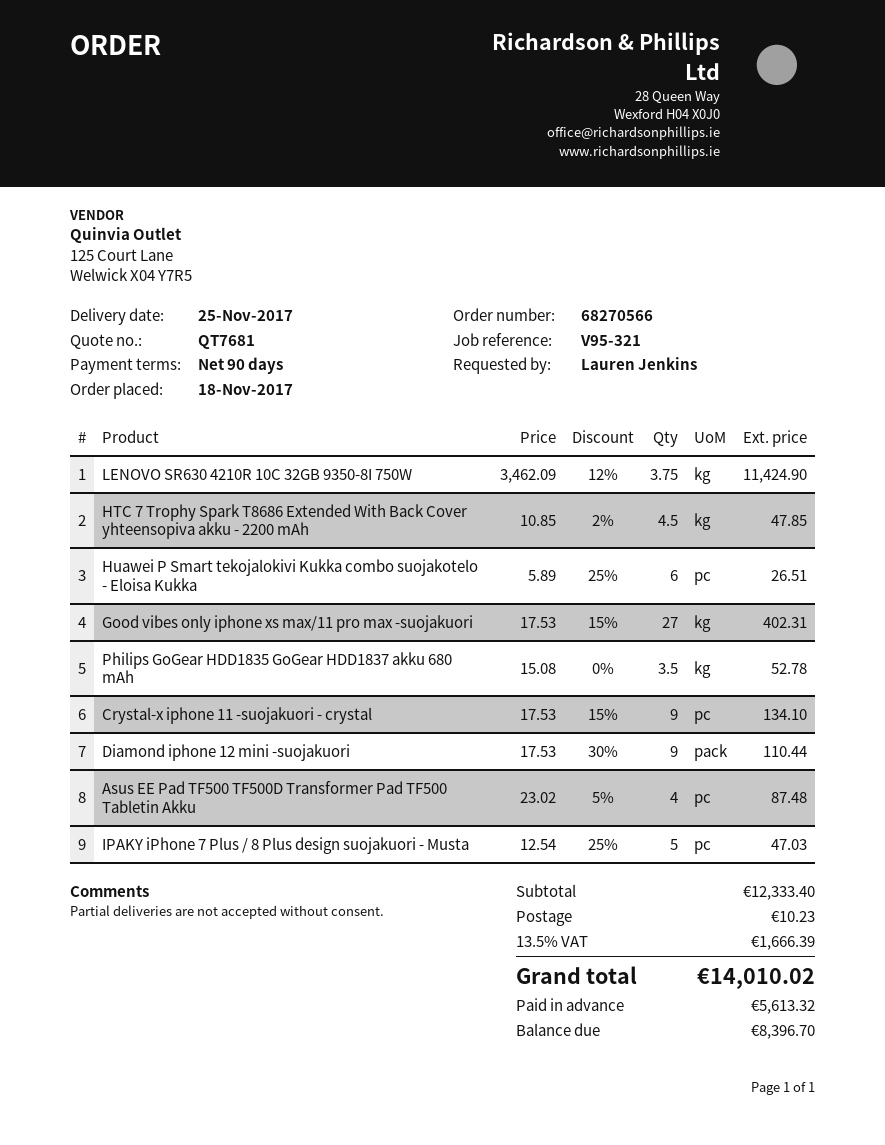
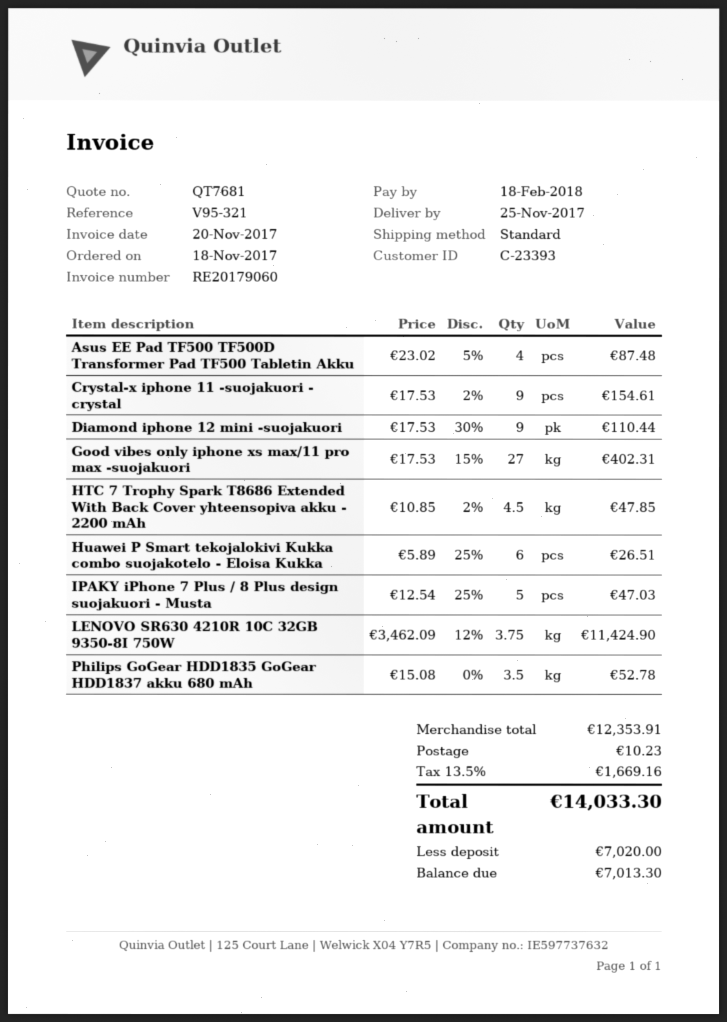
Crystal-x iphone 11 -suojakuori - crystal: 9 x 17.53 - 15% = 134.10 -> 9 x 17.53 - 2% = 154.61
subtotal: 12333.40 -> 12353.91
tax: 13.5% = 1666.39 -> 13.5% = 1669.16
total: 14010.02 -> 14033.30
deposit: 5613.32 -> 7020.00
balance: 8396.70 -> 7013.30

